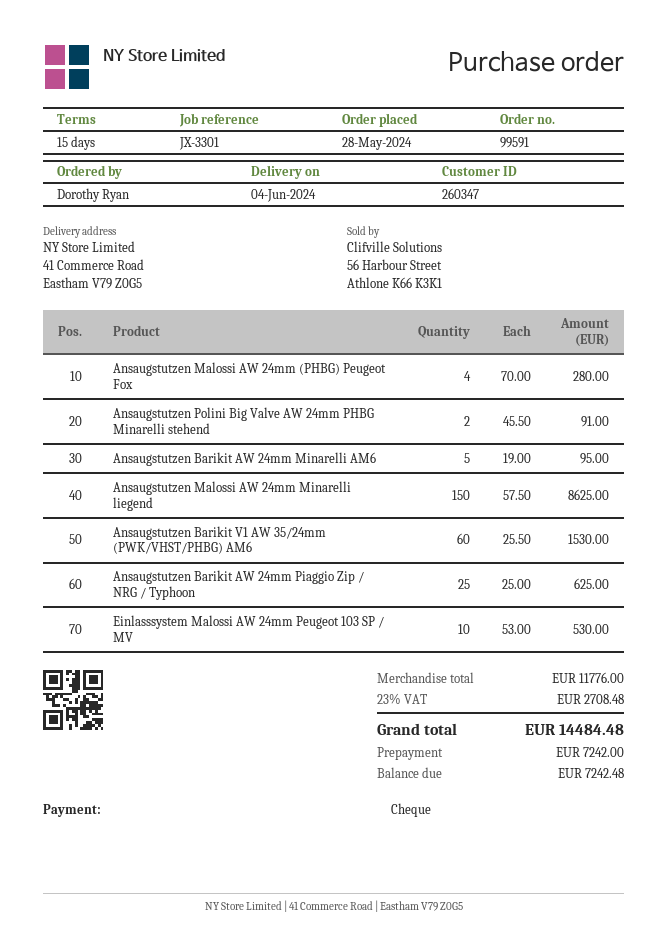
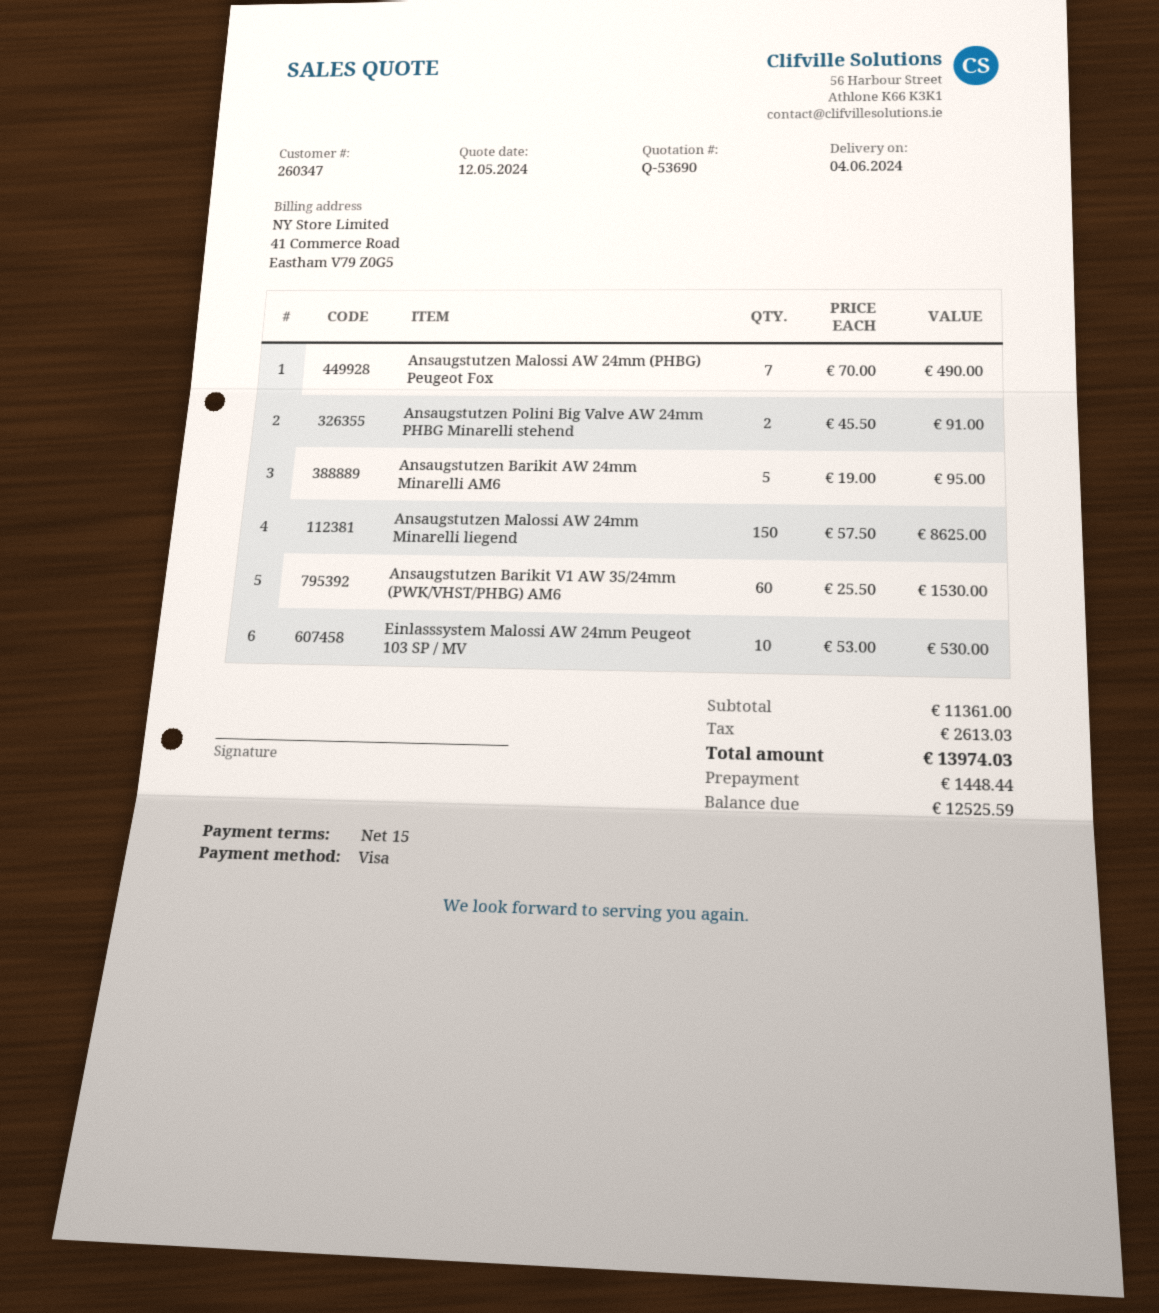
payment method: cheque -> Visa
Ansaugstutzen Malossi AW 24mm (PHBG) Peugeot Fox: 4 x 70.00 = 280.00 -> 7 x 70.00 = 490.00
Ansaugstutzen Barikit AW 24mm Piaggio Zip / NRG / Typhoon: 25 x 25.00 = 625.00 -> none
subtotal: 11776.00 -> 11361.00
tax: 2708.48 -> 2613.03
total: 14484.48 -> 13974.03
deposit: 7242.00 -> 1448.44
balance: 7242.48 -> 12525.59

